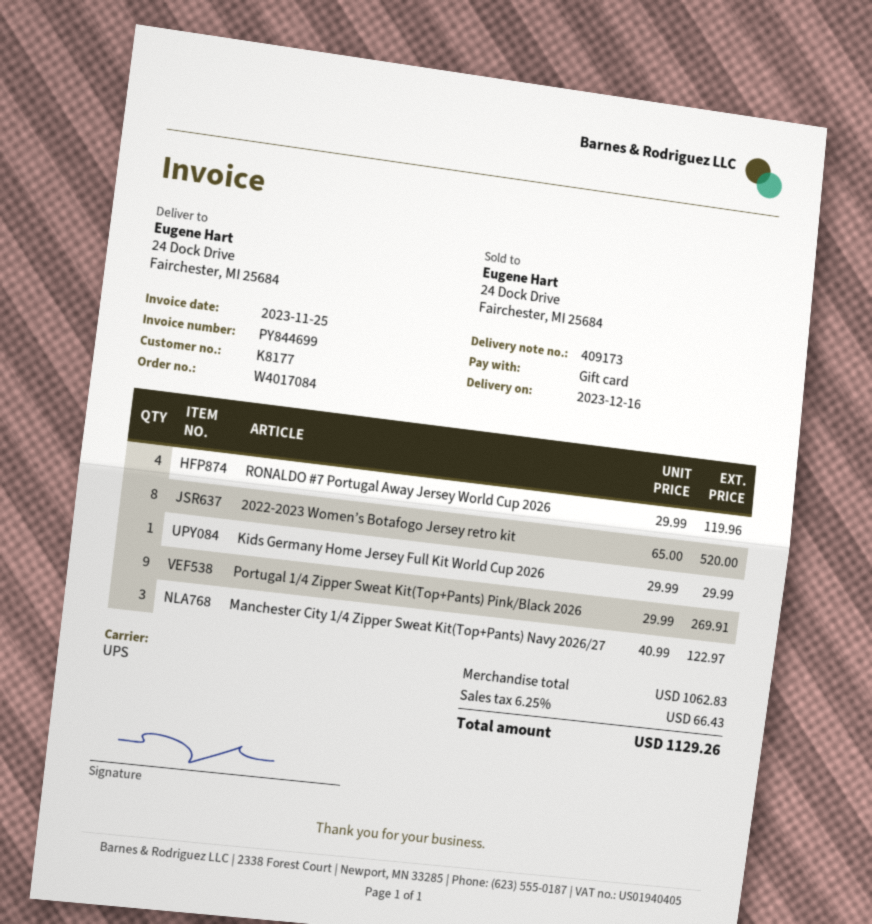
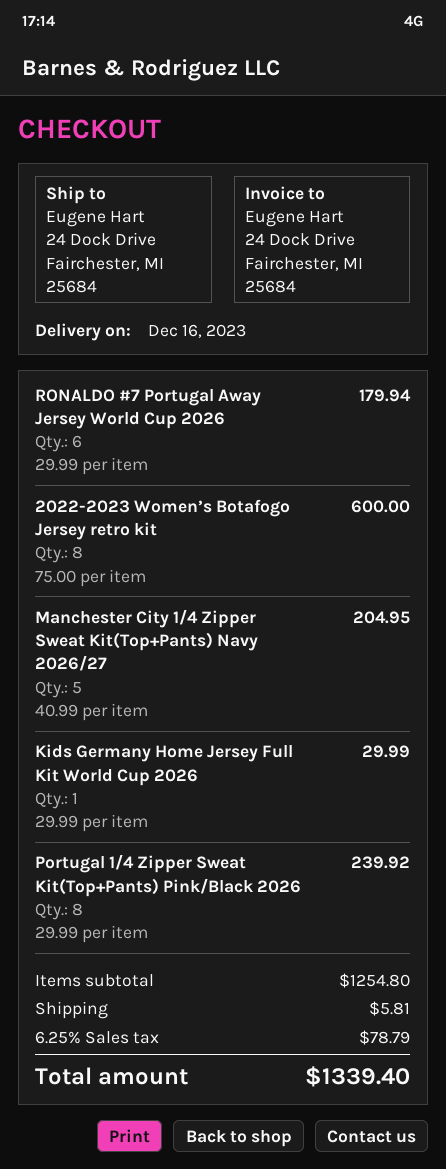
RONALDO #7 Portugal Away Jersey World Cup 2026: 4 x 29.99 = 119.96 -> 6 x 29.99 = 179.94
2022-2023 Women’s Botafogo Jersey retro kit: 8 x 65.00 = 520.00 -> 8 x 75.00 = 600.00
Portugal 1/4 Zipper Sweat Kit(Top+Pants) Pink/Black 2026: 9 x 29.99 = 269.91 -> 8 x 29.99 = 239.92
Manchester City 1/4 Zipper Sweat Kit(Top+Pants) Navy 2026/27: 3 x 40.99 = 122.97 -> 5 x 40.99 = 204.95
subtotal: 1062.83 -> 1254.80
shipping: none -> 5.81
tax: 6.25% = 66.43 -> 6.25% = 78.79
total: 1129.26 -> 1339.40

